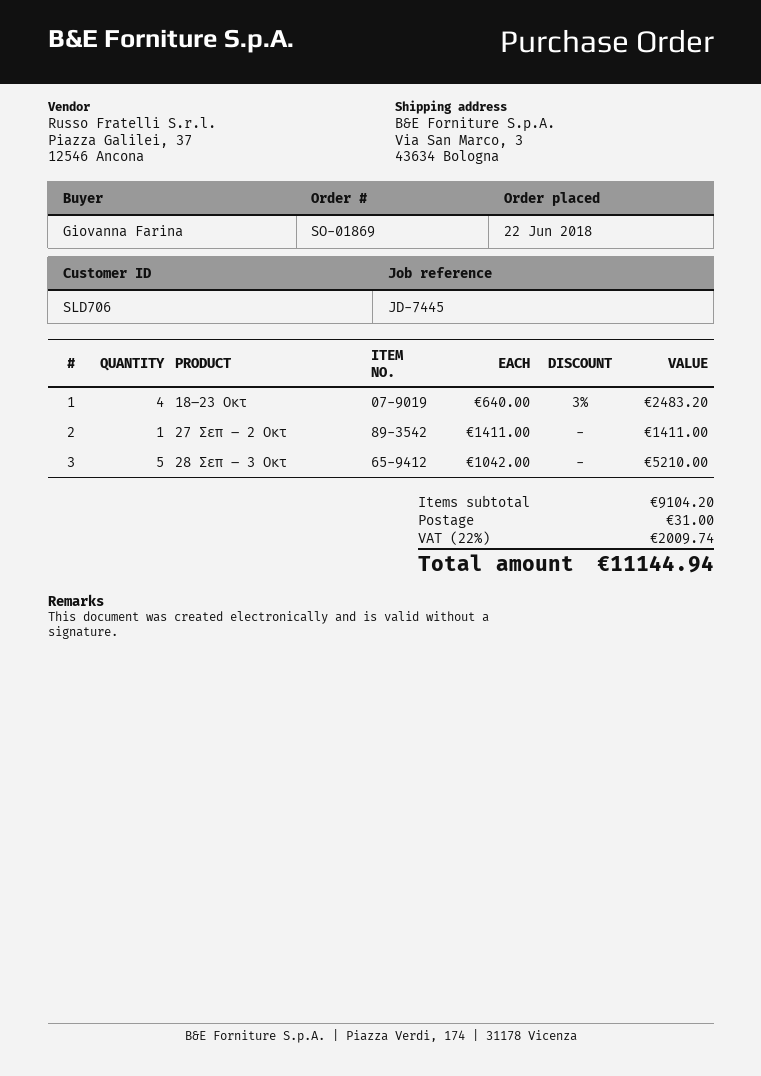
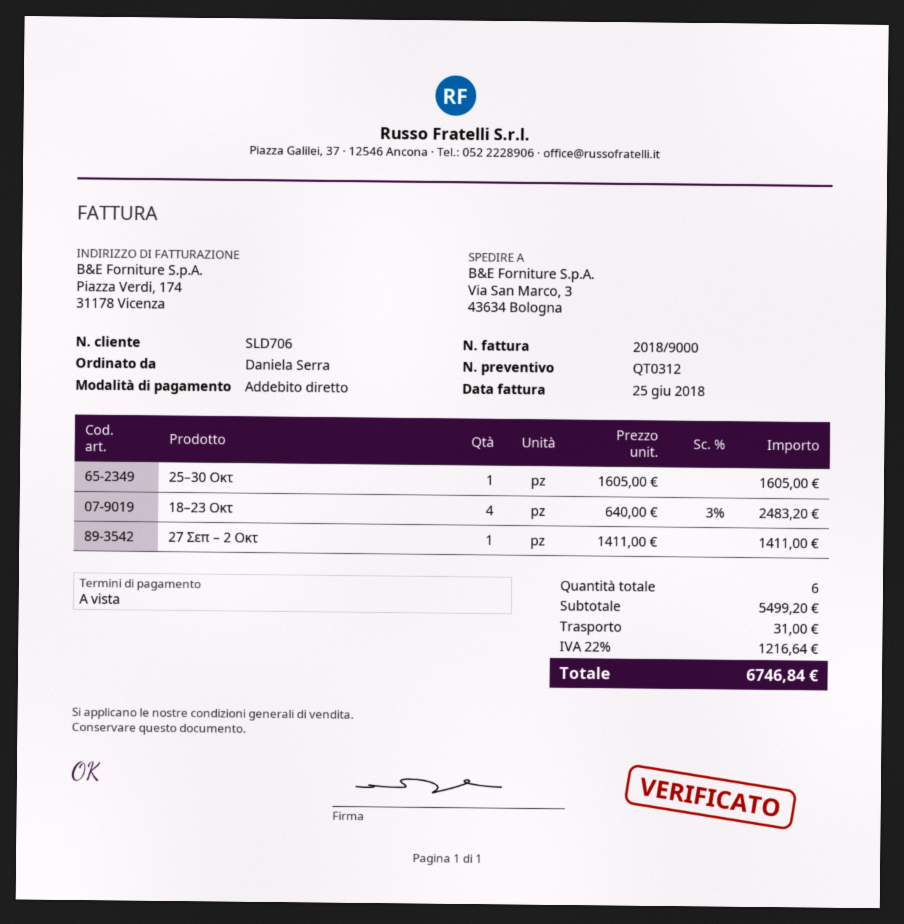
ordered by: Giovanna Farina -> Daniela Serra
28 Σεπ – 3 Οκτ: 5 x 1042.00 = 5210.00 -> none
25–30 Οκτ: none -> 1 x 1605.00 = 1605.00
subtotal: 9104.20 -> 5499.20
tax: 22% = 2009.74 -> 22% = 1216.64
total: 11144.94 -> 6746.84

